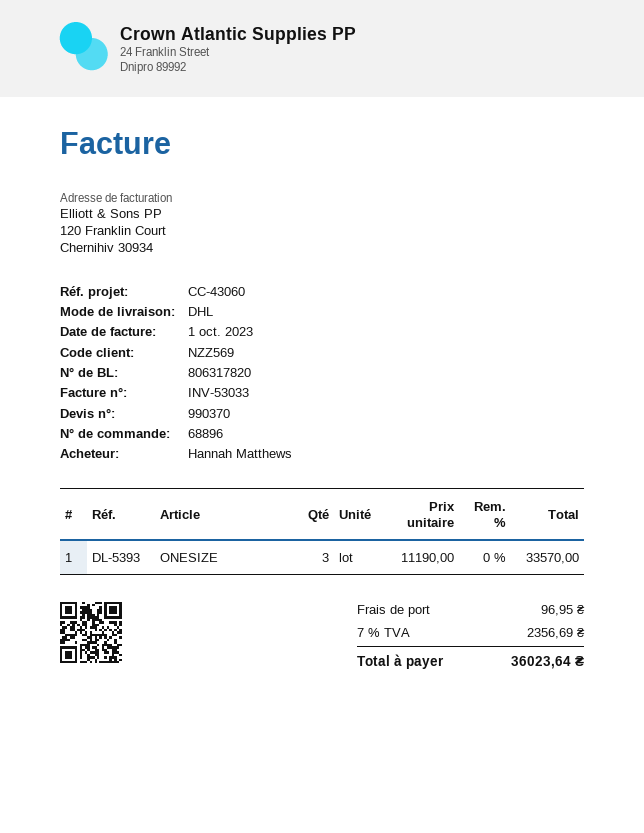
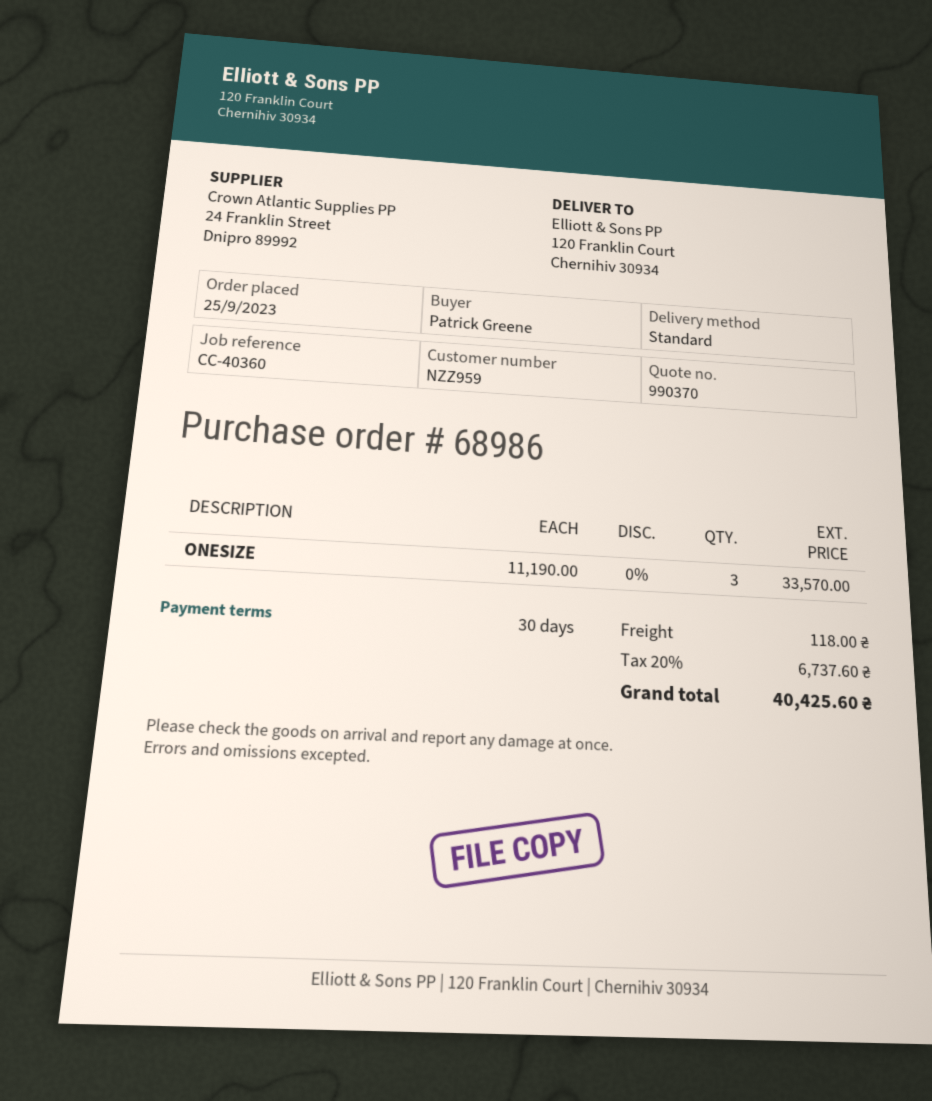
order number: 68896 -> 68986
customer number: NZZ569 -> NZZ959
reference: CC-43060 -> CC-40360
ordered by: Hannah Matthews -> Patrick Greene
shipping method: DHL -> standard
shipping: 96.95 -> 118.00
tax: 7% = 2356.69 -> 20% = 6737.60
total: 36023.64 -> 40425.60

